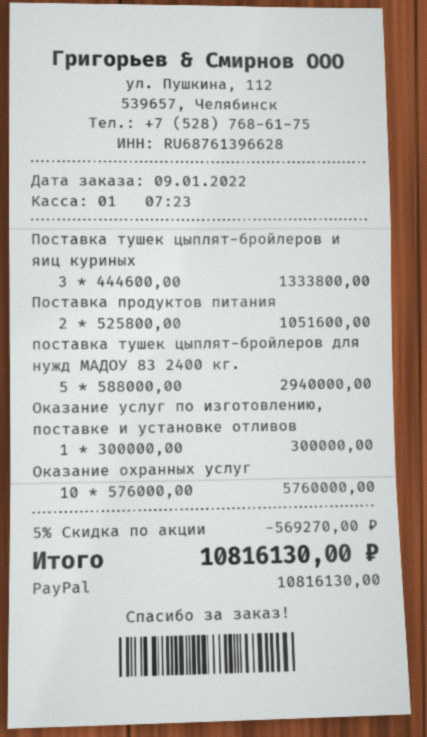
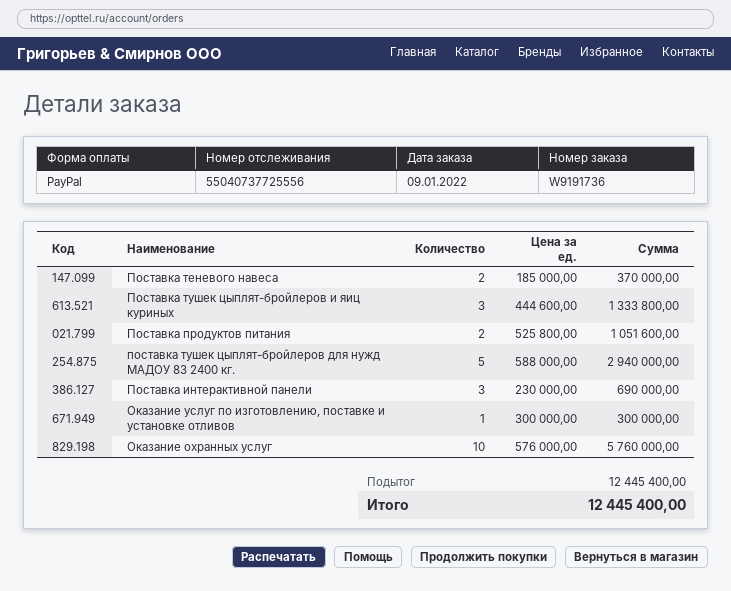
Поставка теневого навеса: none -> 2 x 185000.00 = 370000.00
Поставка интерактивной панели: none -> 3 x 230000.00 = 690000.00
discount: 5% = 569270.00 -> none
total: 10816130.00 -> 12445400.00

